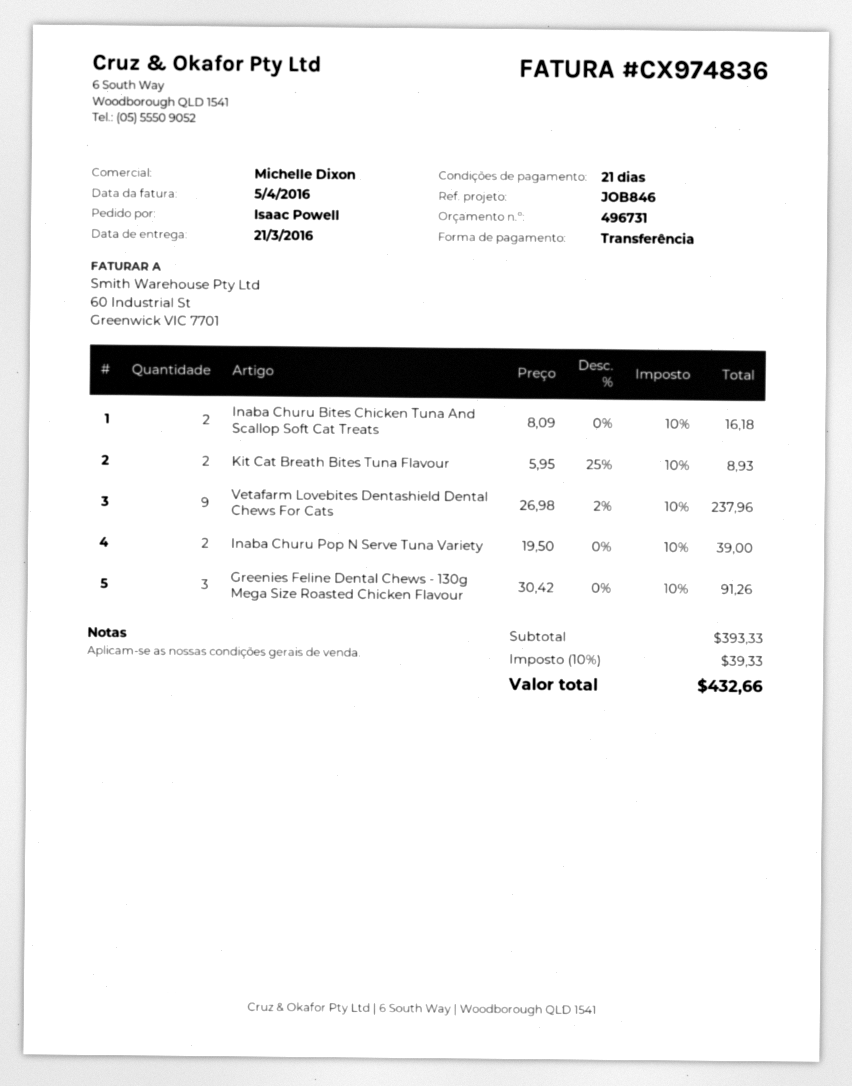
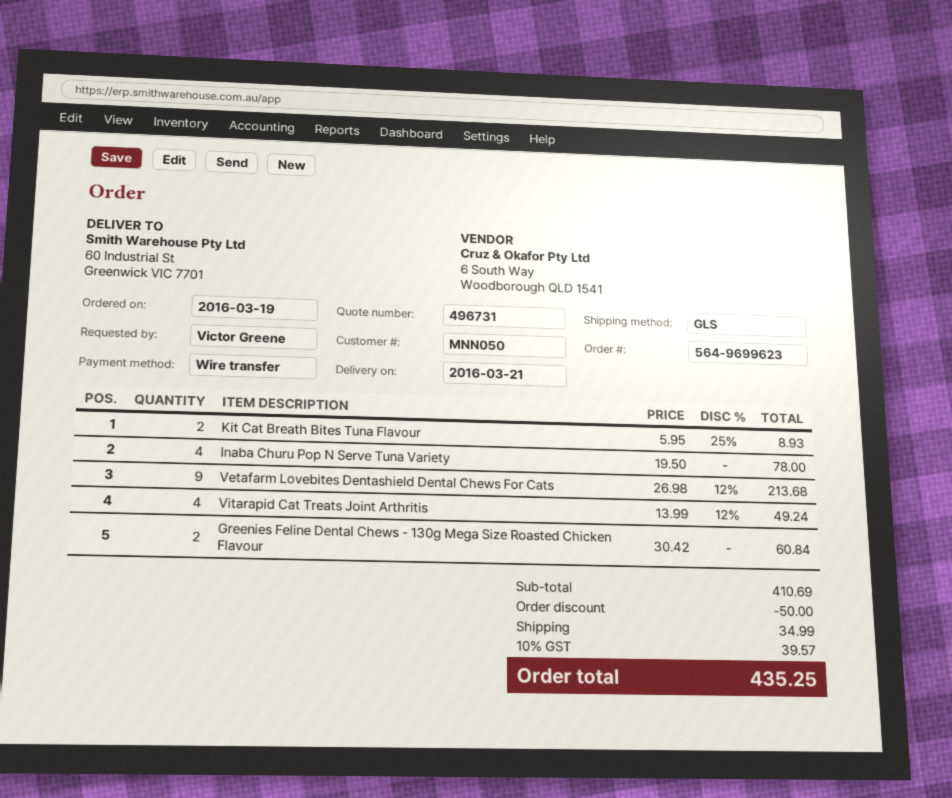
ordered by: Isaac Powell -> Victor Greene
Inaba Churu Bites Chicken Tuna And Scallop Soft Cat Treats: 2 x 8.09 = 16.18 -> none
Vetafarm Lovebites Dentashield Dental Chews For Cats: 9 x 26.98 - 2% = 237.96 -> 9 x 26.98 - 12% = 213.68
Inaba Churu Pop N Serve Tuna Variety: 2 x 19.50 = 39.00 -> 4 x 19.50 = 78.00
Greenies Feline Dental Chews - 130g Mega Size Roasted Chicken Flavour: 3 x 30.42 = 91.26 -> 2 x 30.42 = 60.84
Vitarapid Cat Treats Joint Arthritis: none -> 4 x 13.99 - 12% = 49.24
subtotal: 393.33 -> 410.69
discount: none -> 50.00
shipping: none -> 34.99
tax: 10% = 39.33 -> 10% = 39.57
total: 432.66 -> 435.25

